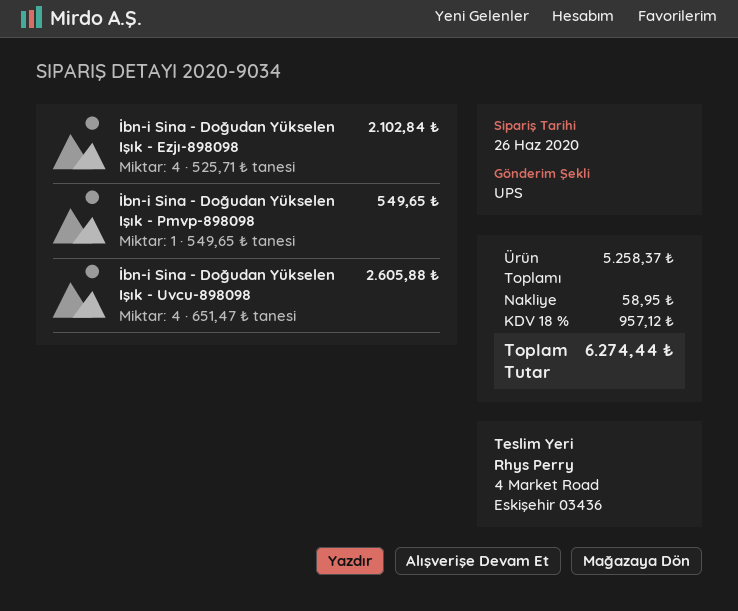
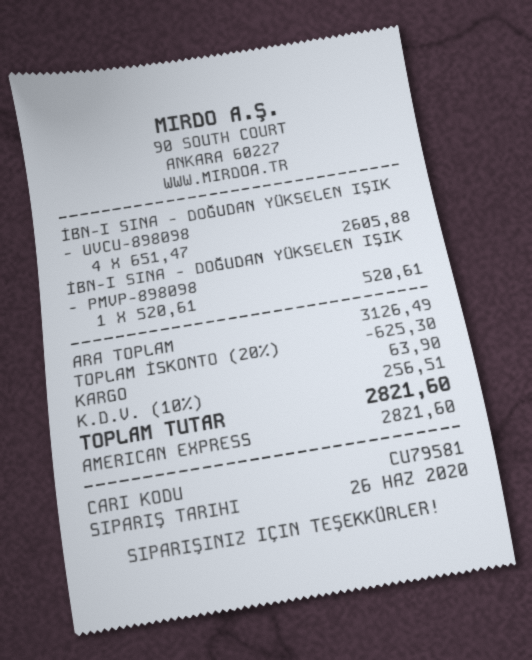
İbn-i Sina - Doğudan Yükselen Işık - Ezjı-898098: 4 x 525.71 = 2102.84 -> none
İbn-i Sina - Doğudan Yükselen Işık - Pmvp-898098: 1 x 549.65 = 549.65 -> 1 x 520.61 = 520.61
subtotal: 5258.37 -> 3126.49
discount: none -> 20% = 625.30
shipping: 58.95 -> 63.90
tax: 18% = 957.12 -> 10% = 256.51
total: 6274.44 -> 2821.60

